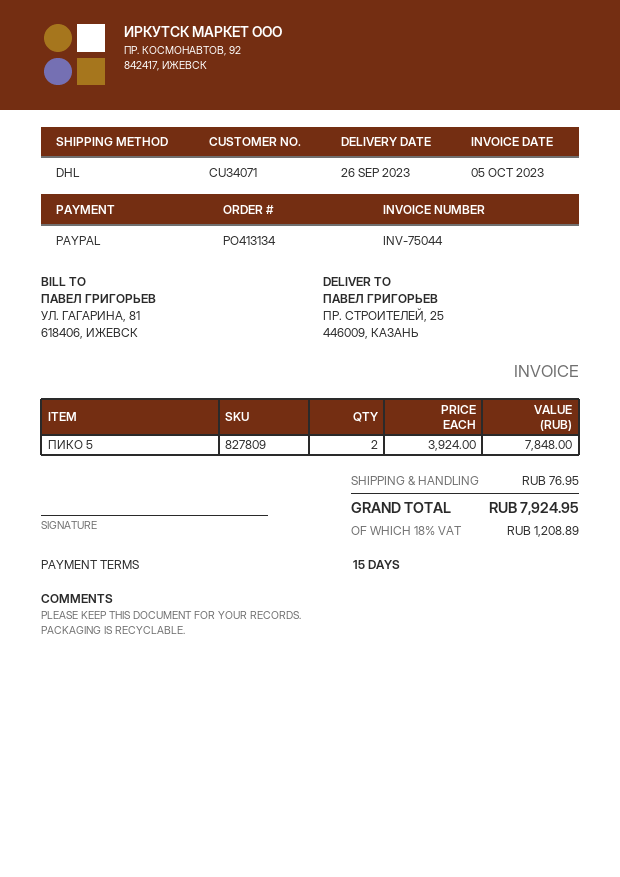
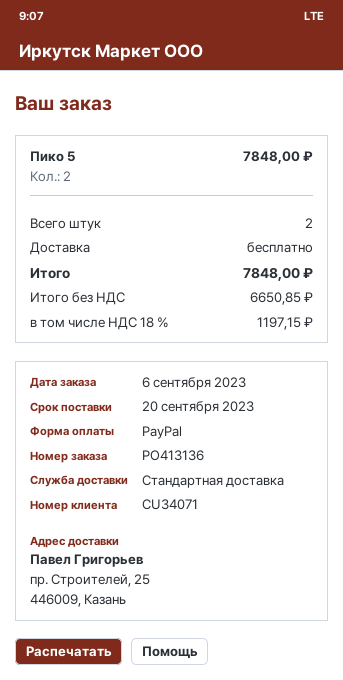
order number: PO413134 -> PO413136
delivery date: 2023-09-26 -> 2023-09-20
shipping method: DHL -> standard
shipping: 76.95 -> 0.00
tax: 18% = 1208.89 -> 18% = 1197.15
total: 7924.95 -> 7848.00

